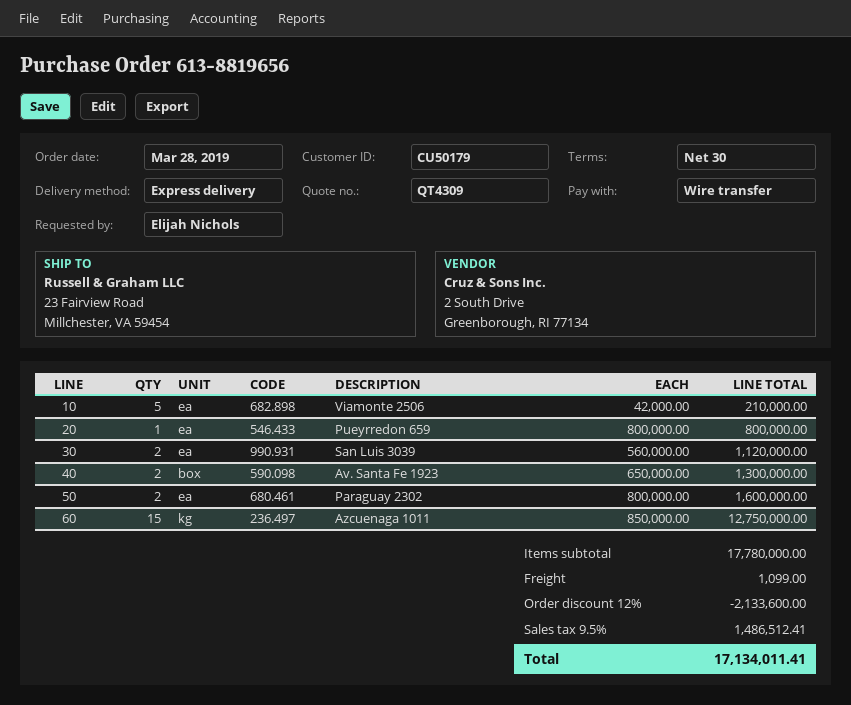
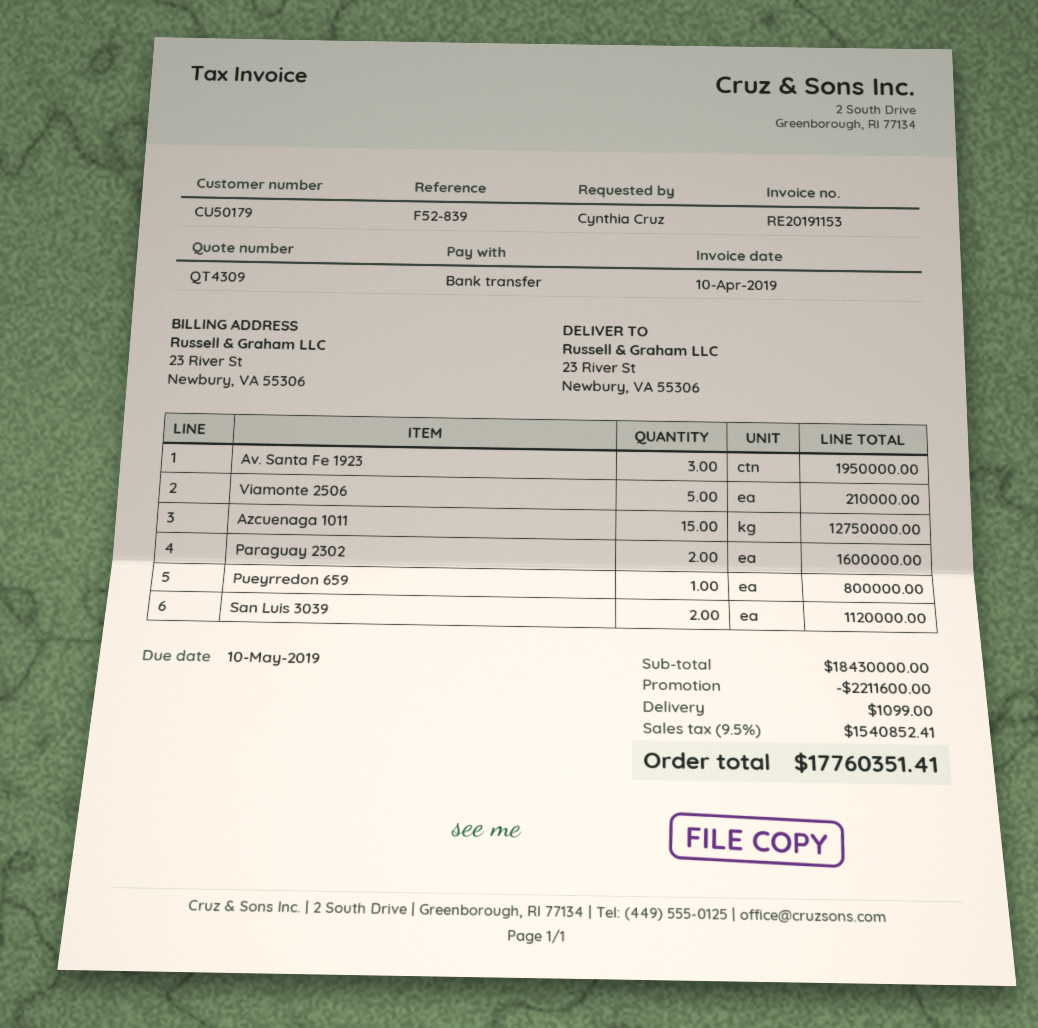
ordered by: Elijah Nichols -> Cynthia Cruz
ship to: 23 Fairview Road, Millchester, VA 59454 -> 23 River St, Newbury, VA 55306
Av. Santa Fe 1923: 2 for 1300000.00 -> 3 for 1950000.00
subtotal: 17780000.00 -> 18430000.00
discount: 2133600.00 -> 2211600.00
tax: 9.5% = 1486512.41 -> 9.5% = 1540852.41
total: 17134011.41 -> 17760351.41

